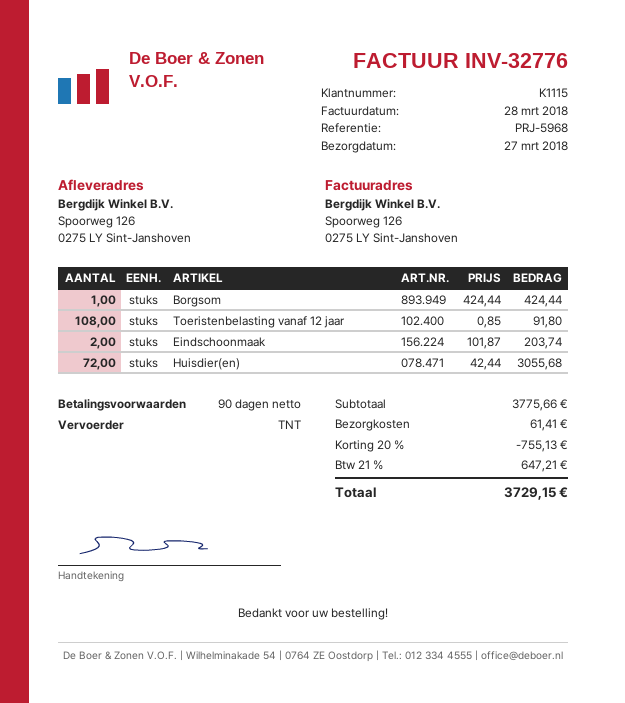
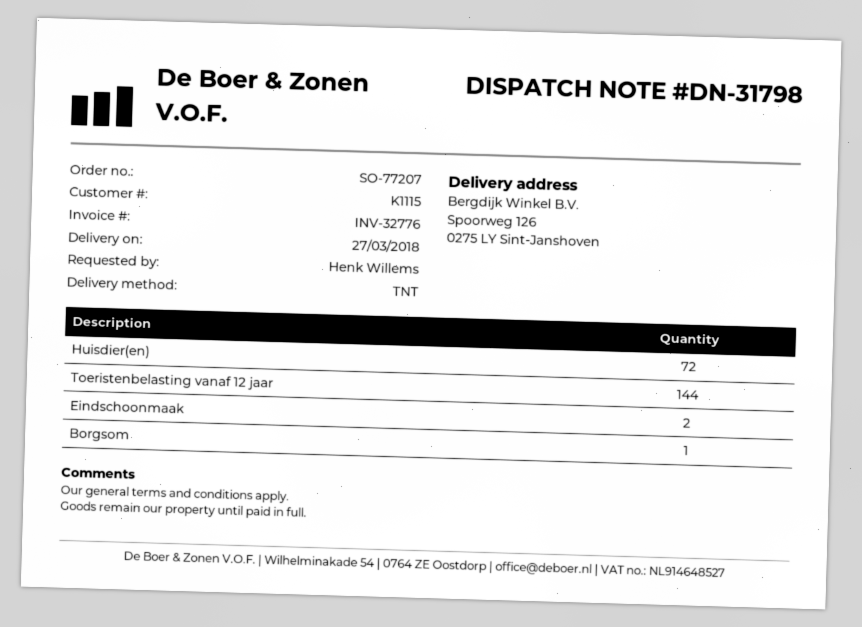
Toeristenbelasting vanaf 12 jaar: 108 -> 144

